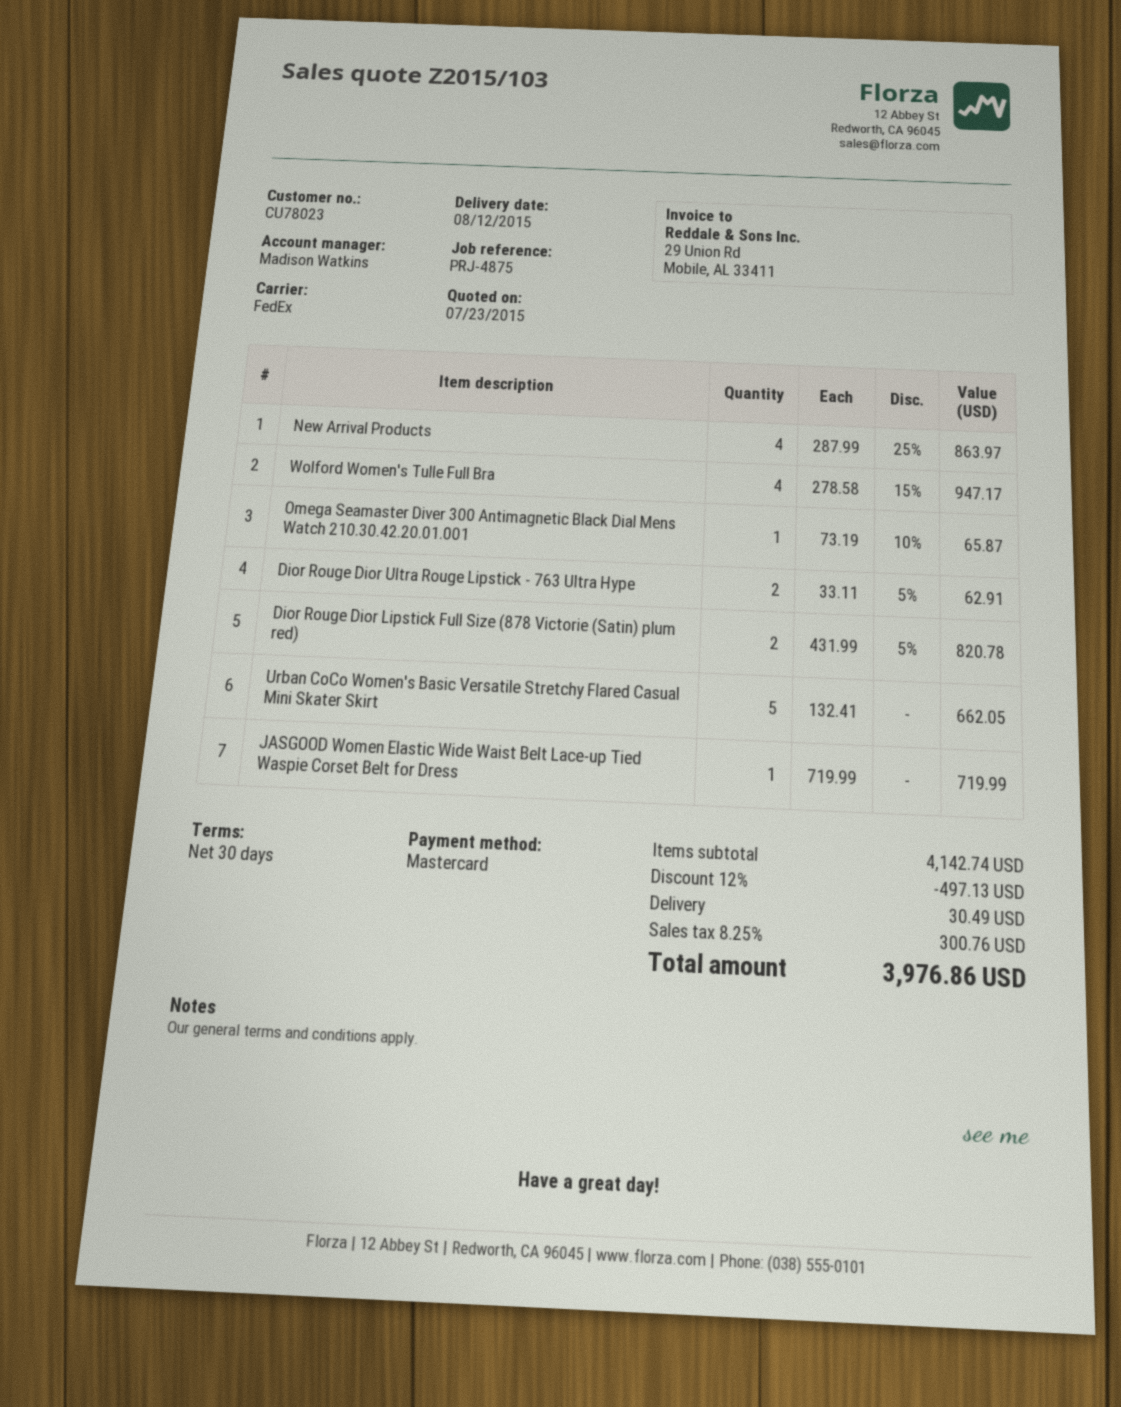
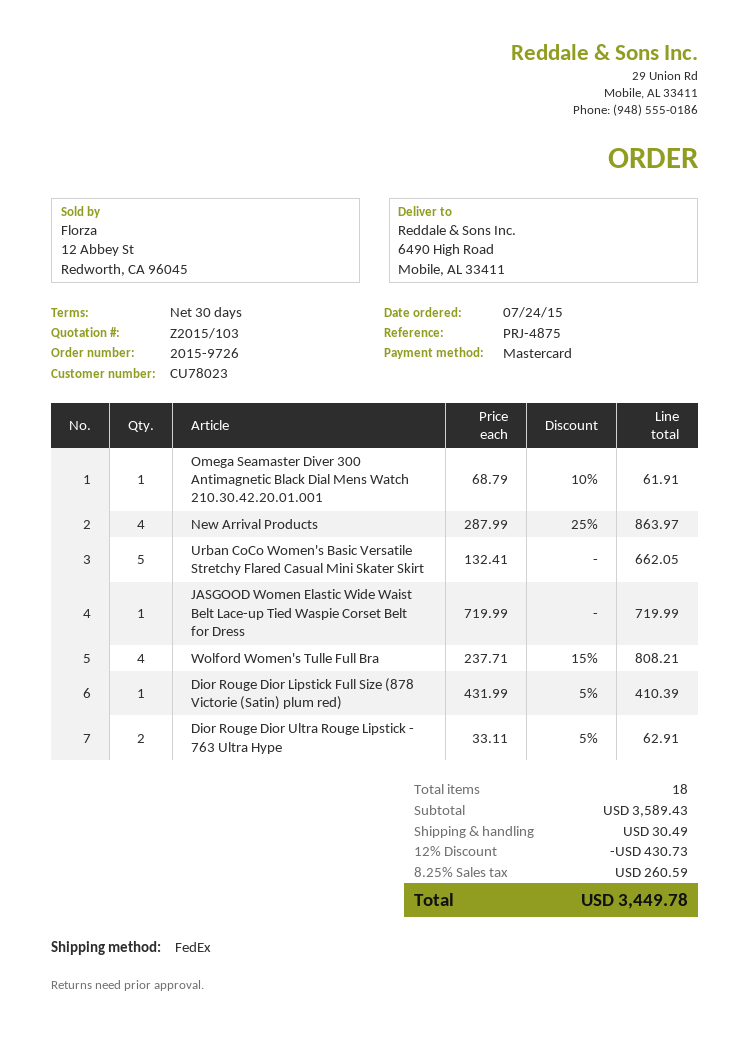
Wolford Women's Tulle Full Bra: 4 x 278.58 - 15% = 947.17 -> 4 x 237.71 - 15% = 808.21
Omega Seamaster Diver 300 Antimagnetic Black Dial Mens Watch 210.30.42.20.01.001: 1 x 73.19 - 10% = 65.87 -> 1 x 68.79 - 10% = 61.91
Dior Rouge Dior Lipstick Full Size (878 Victorie (Satin) plum red): 2 x 431.99 - 5% = 820.78 -> 1 x 431.99 - 5% = 410.39
subtotal: 4142.74 -> 3589.43
discount: 12% = 497.13 -> 12% = 430.73
tax: 8.25% = 300.76 -> 8.25% = 260.59
total: 3976.86 -> 3449.78

